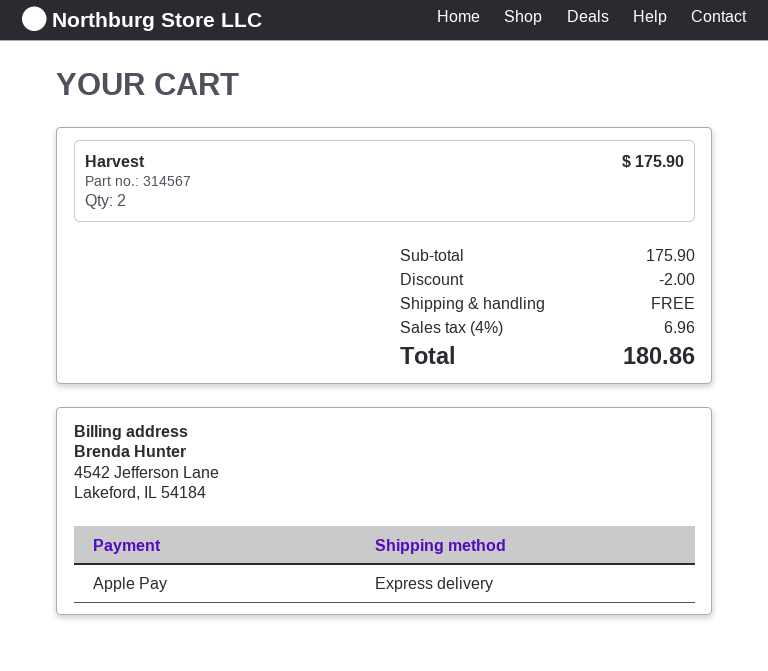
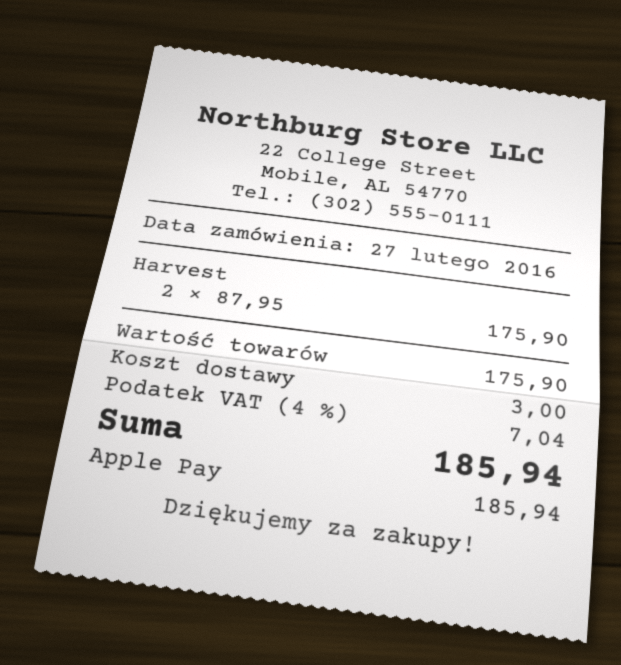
discount: 2.00 -> none
shipping: 0.00 -> 3.00
tax: 4% = 6.96 -> 4% = 7.04
total: 180.86 -> 185.94

